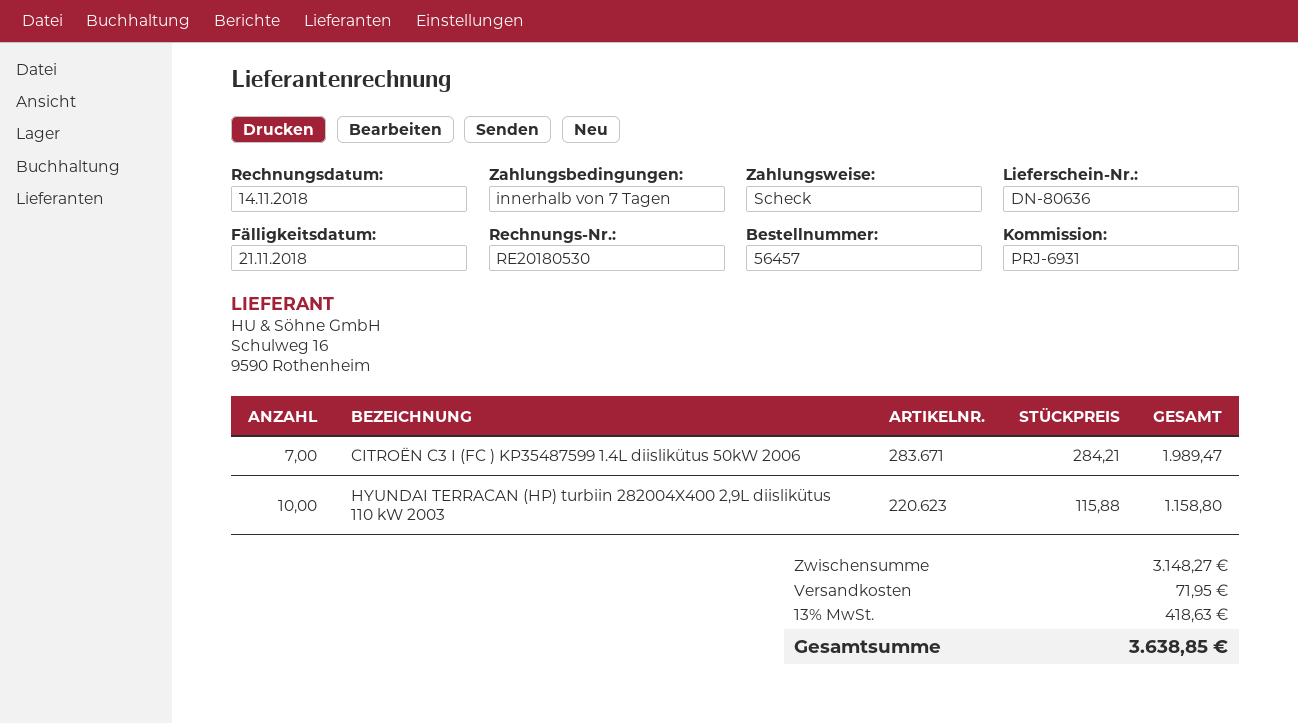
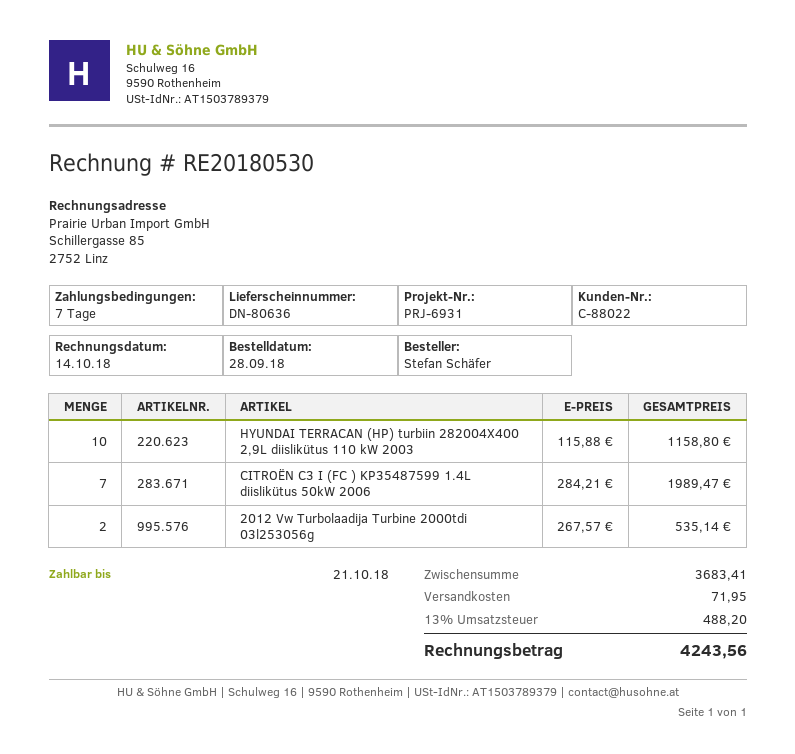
invoice date: 2018-11-14 -> 2018-10-14
due date: 2018-11-21 -> 2018-10-21
2012 Vw Turbolaadija Turbine 2000tdi 03l253056g: none -> 2 x 267.57 = 535.14
subtotal: 3148.27 -> 3683.41
tax: 13% = 418.63 -> 13% = 488.20
total: 3638.85 -> 4243.56

